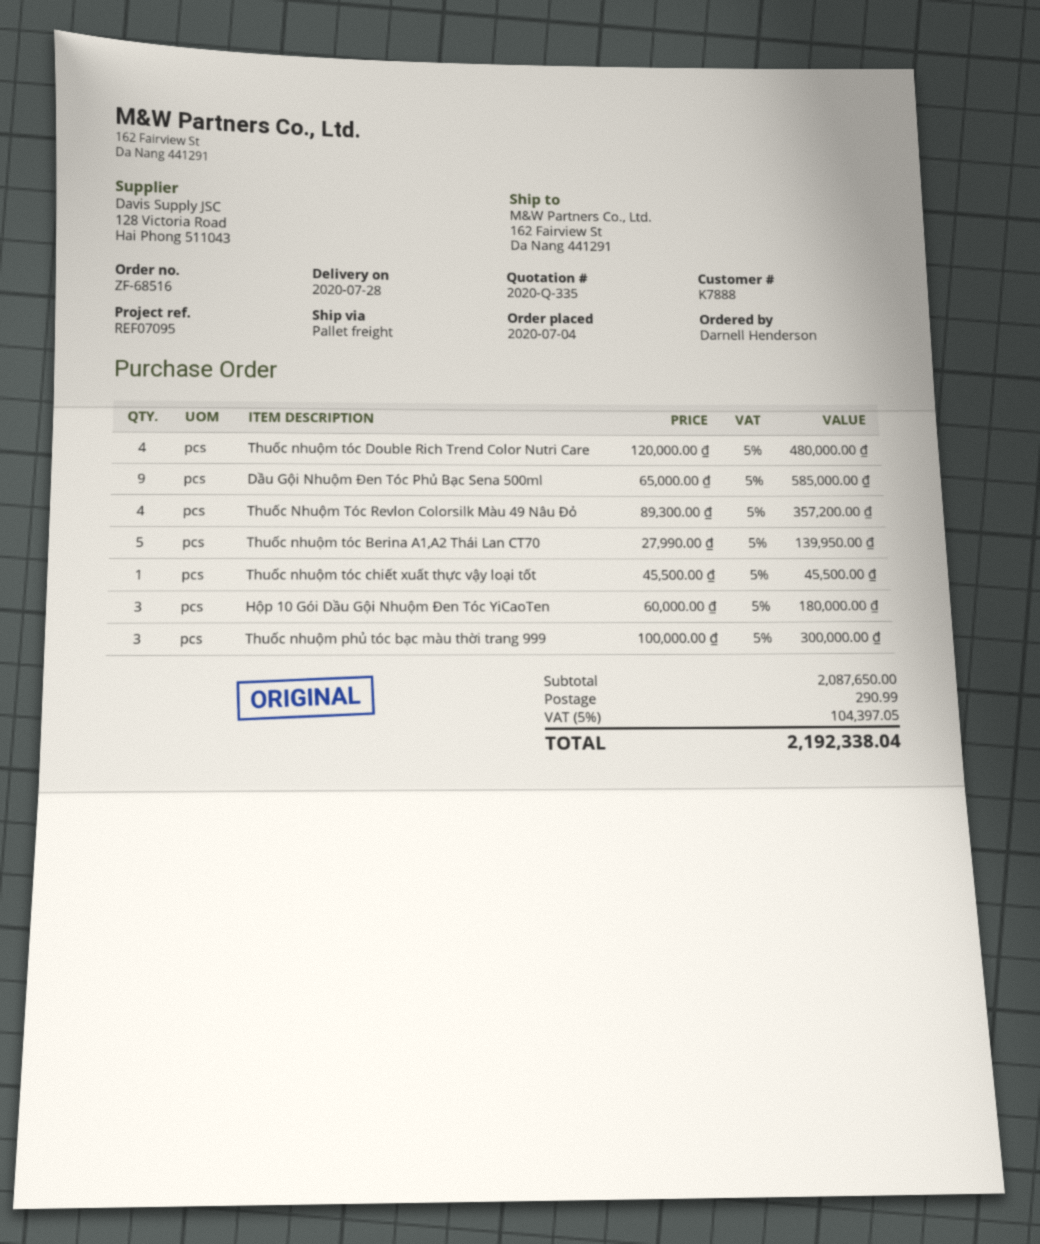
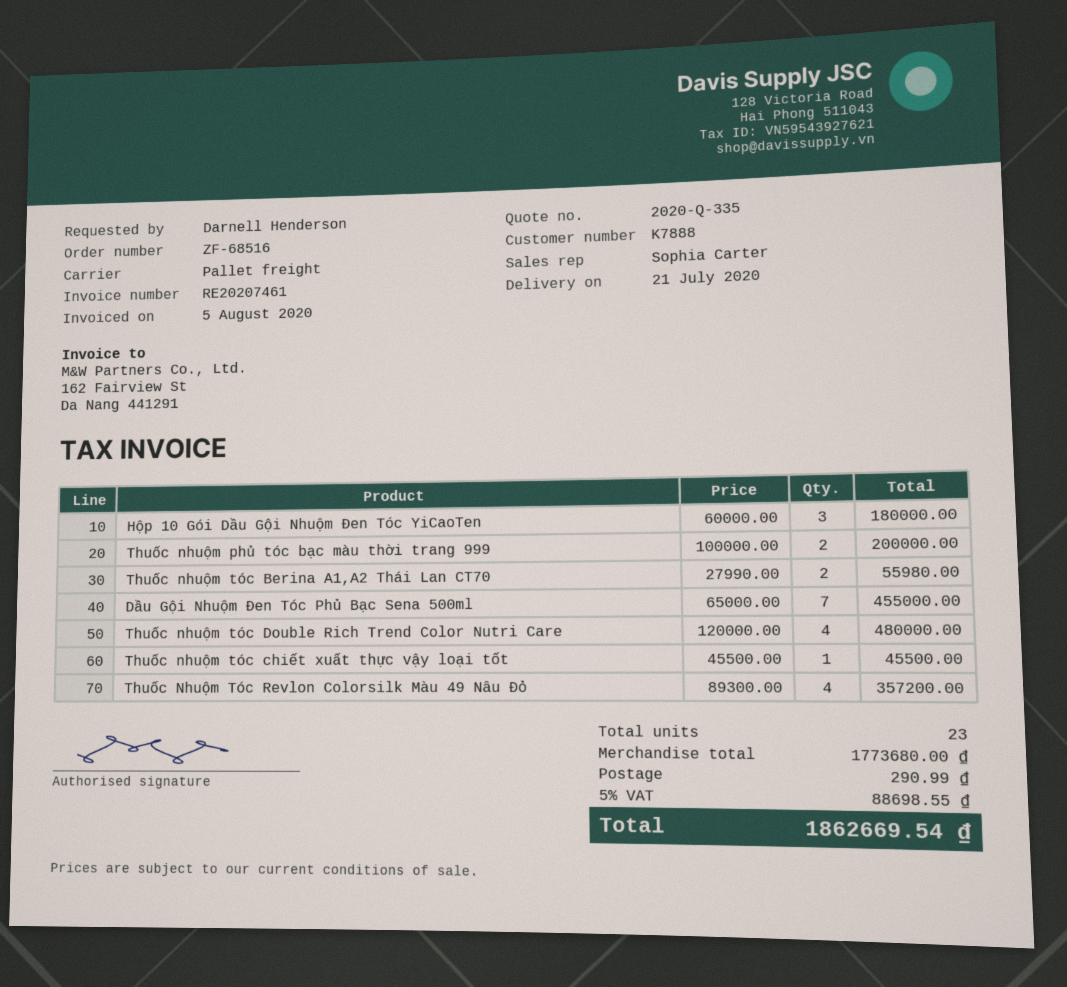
delivery date: 2020-07-28 -> 2020-07-21
Dầu Gội Nhuộm Đen Tóc Phủ Bạc Sena 500ml: 9 x 65000.00 = 585000.00 -> 7 x 65000.00 = 455000.00
Thuốc nhuộm tóc Berina A1,A2 Thái Lan CT70: 5 x 27990.00 = 139950.00 -> 2 x 27990.00 = 55980.00
Thuốc nhuộm phủ tóc bạc màu thời trang 999: 3 x 100000.00 = 300000.00 -> 2 x 100000.00 = 200000.00
subtotal: 2087650.00 -> 1773680.00
tax: 5% = 104397.05 -> 5% = 88698.55
total: 2192338.04 -> 1862669.54

